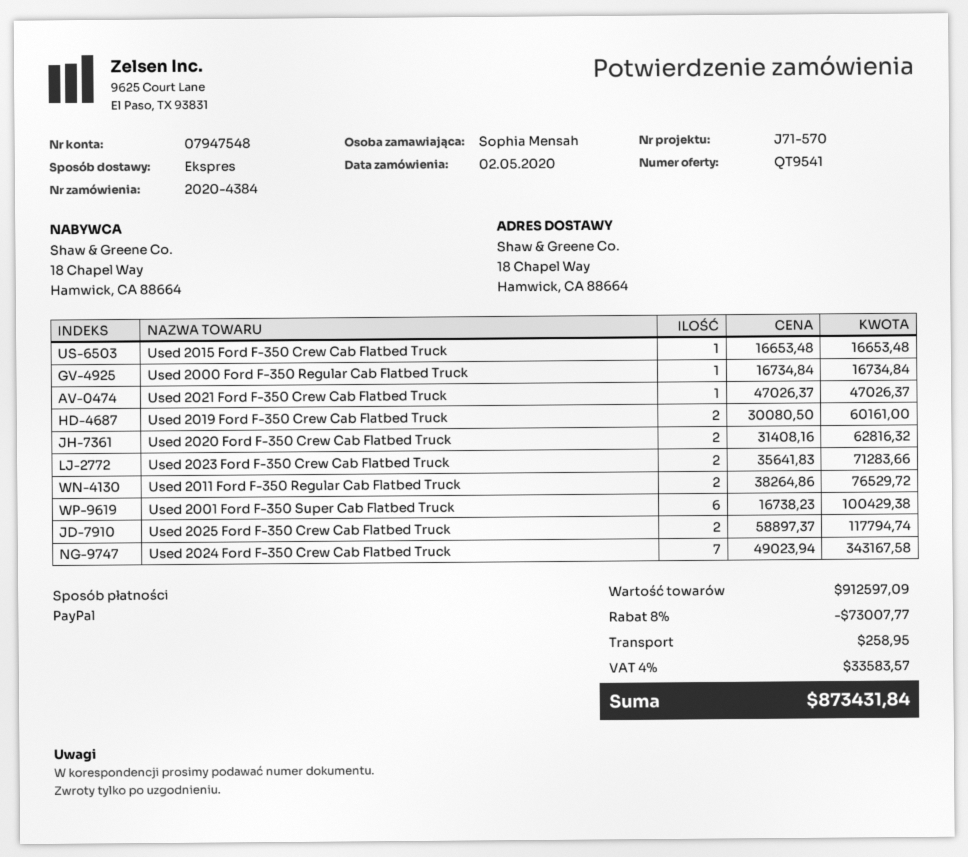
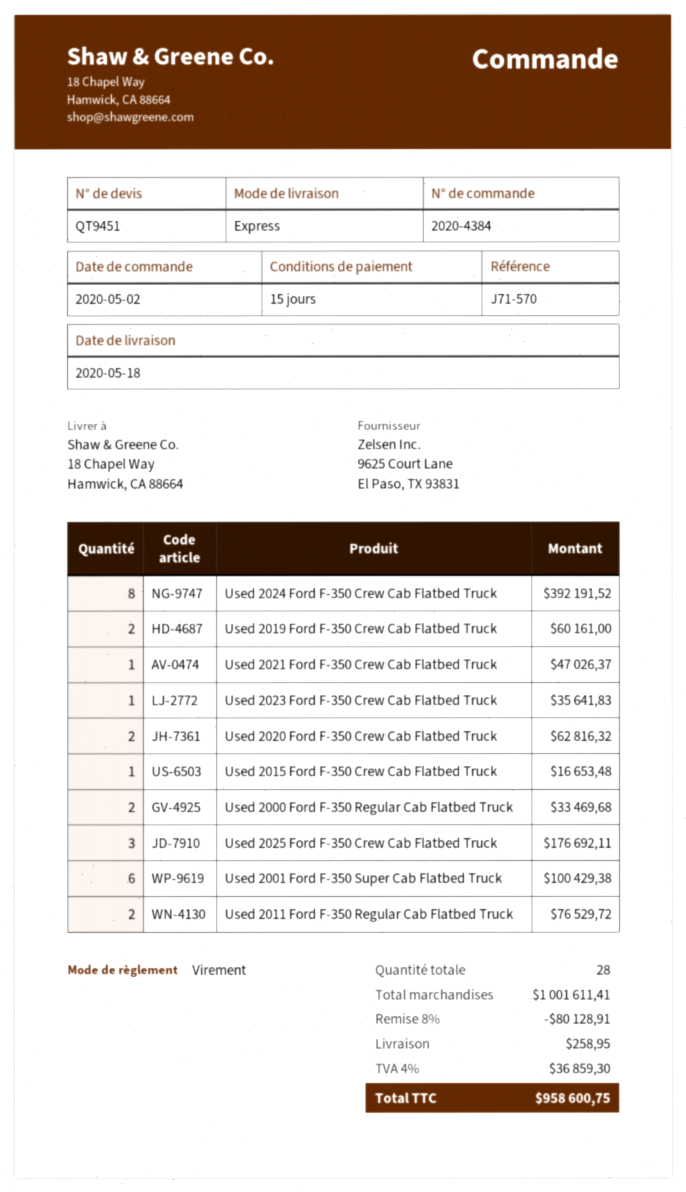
quote number: QT9541 -> QT9451
payment method: PayPal -> bank transfer
Used 2000 Ford F-350 Regular Cab Flatbed Truck: 1 for 16734.84 -> 2 for 33469.68
Used 2023 Ford F-350 Crew Cab Flatbed Truck: 2 for 71283.66 -> 1 for 35641.83
Used 2025 Ford F-350 Crew Cab Flatbed Truck: 2 for 117794.74 -> 3 for 176692.11
Used 2024 Ford F-350 Crew Cab Flatbed Truck: 7 for 343167.58 -> 8 for 392191.52
subtotal: 912597.09 -> 1001611.41
discount: 8% = 73007.77 -> 8% = 80128.91
tax: 4% = 33583.57 -> 4% = 36859.30
total: 873431.84 -> 958600.75

